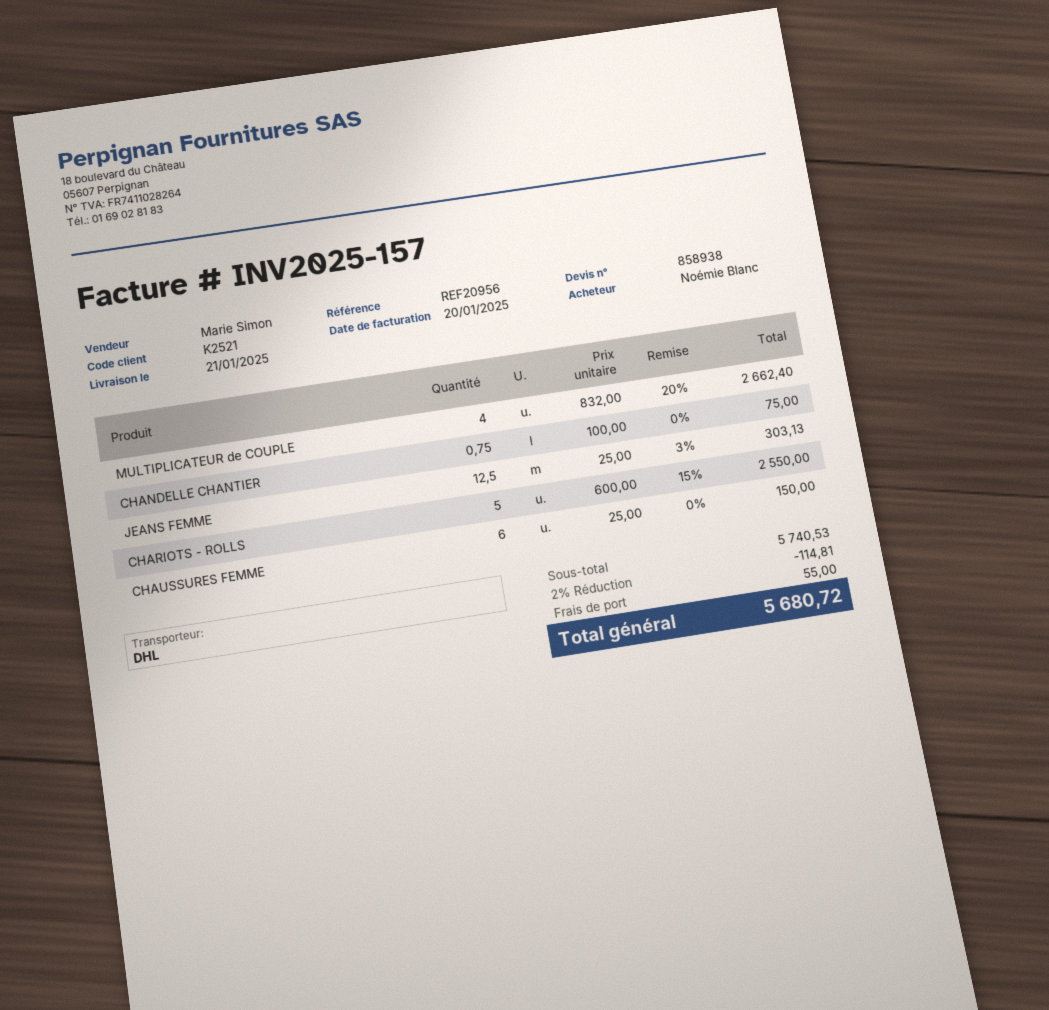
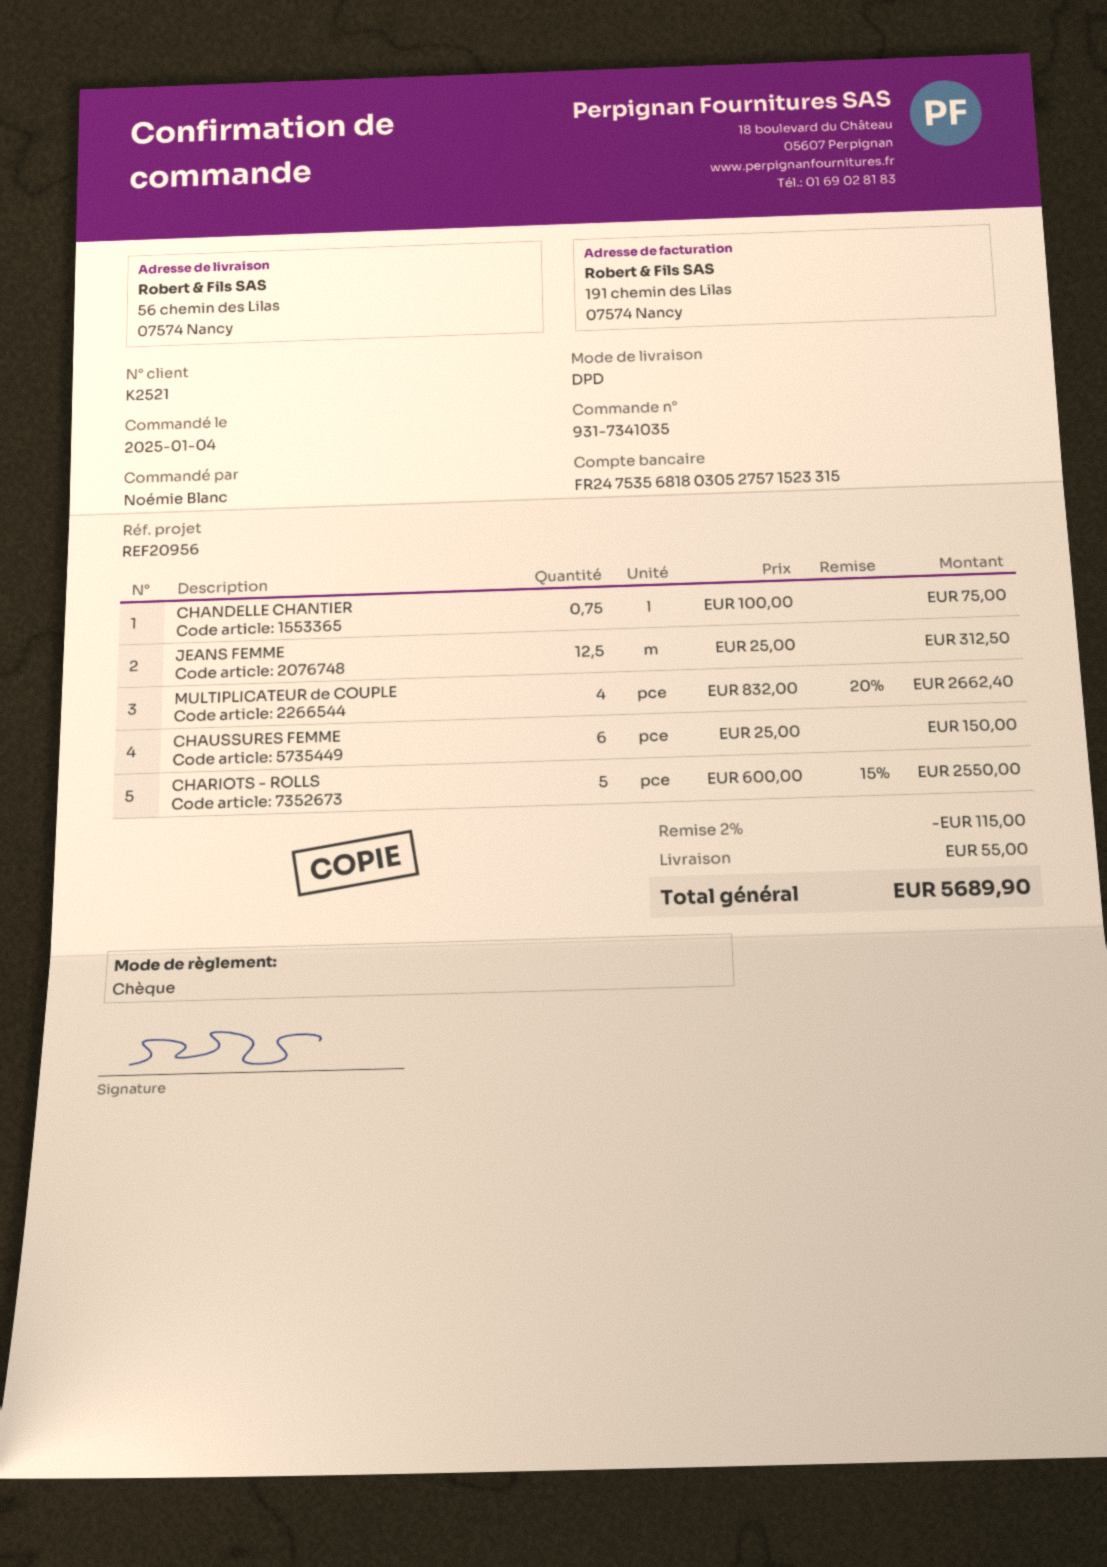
shipping method: DHL -> DPD
JEANS FEMME: 12.5 x 25.00 - 3% = 303.13 -> 12.5 x 25.00 = 312.50
discount: 2% = 114.81 -> 2% = 115.00
total: 5680.72 -> 5689.90

